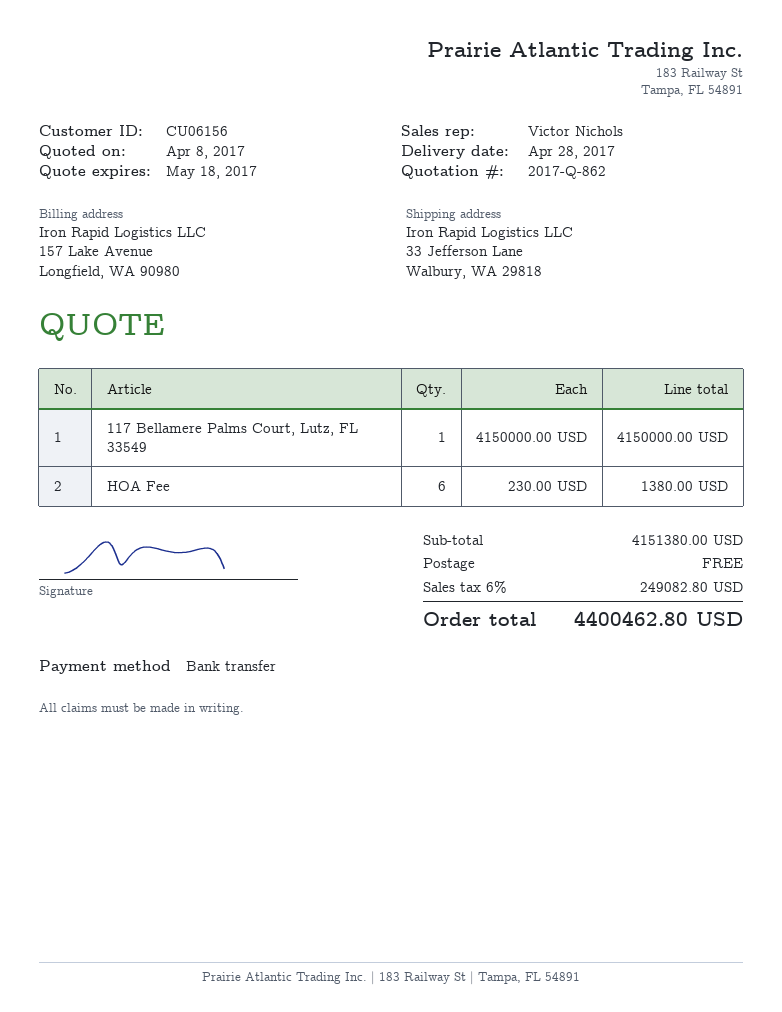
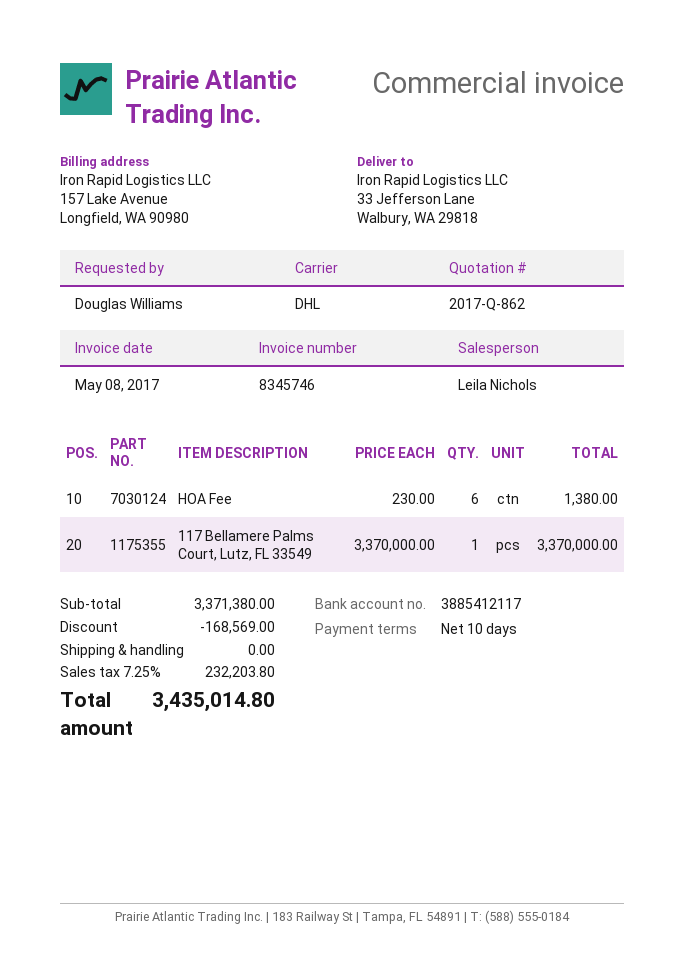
sales rep: Victor Nichols -> Leila Nichols
117 Bellamere Palms Court, Lutz, FL 33549: 1 x 4150000.00 = 4150000.00 -> 1 x 3370000.00 = 3370000.00
subtotal: 4151380.00 -> 3371380.00
discount: none -> 168569.00
tax: 6% = 249082.80 -> 7.25% = 232203.80
total: 4400462.80 -> 3435014.80

